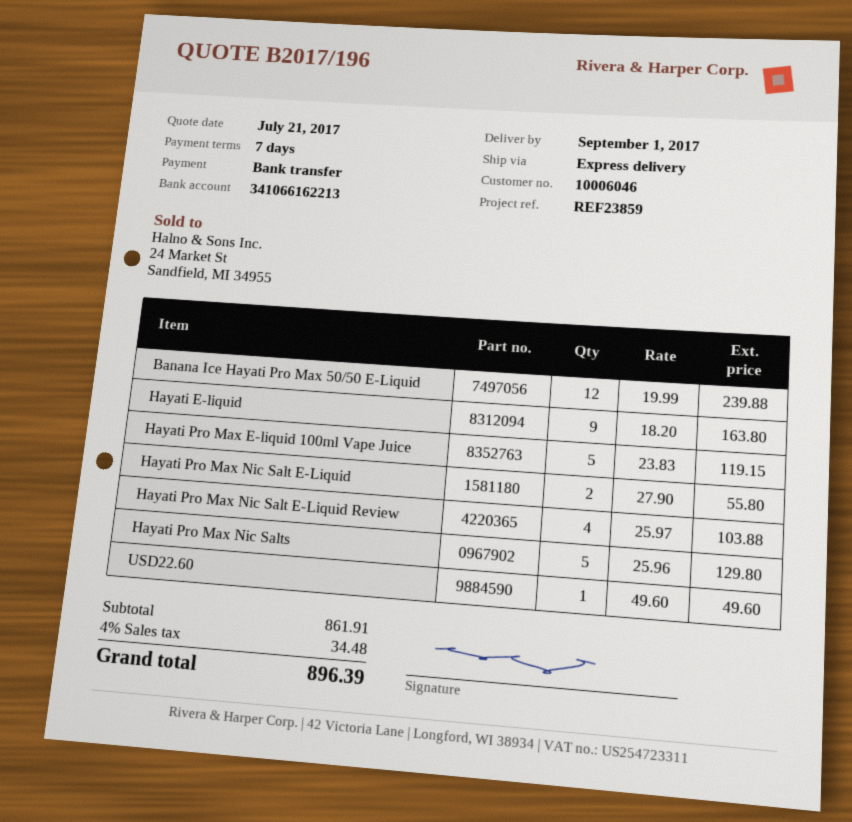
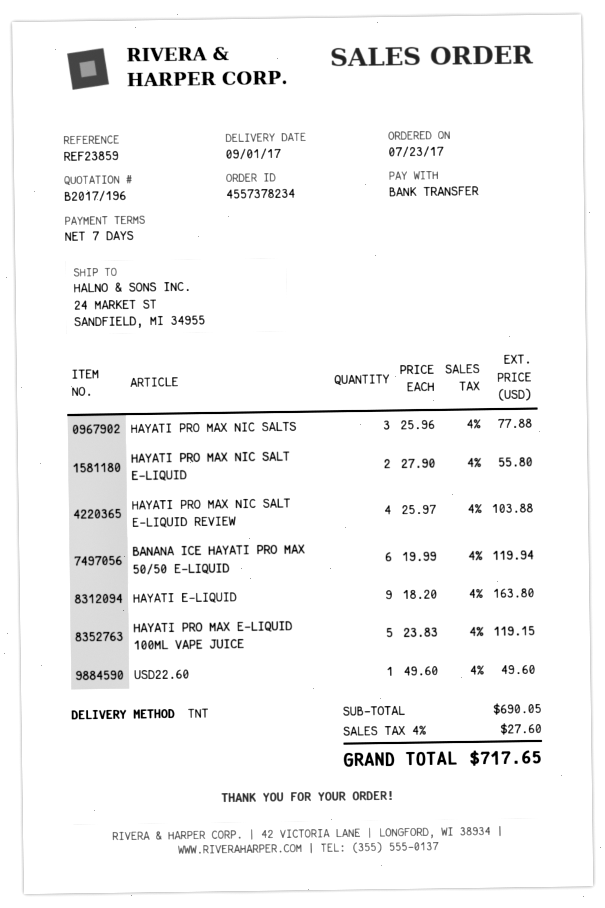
shipping method: express -> TNT
Banana Ice Hayati Pro Max 50/50 E-Liquid: 12 x 19.99 = 239.88 -> 6 x 19.99 = 119.94
Hayati Pro Max Nic Salts: 5 x 25.96 = 129.80 -> 3 x 25.96 = 77.88
subtotal: 861.91 -> 690.05
tax: 4% = 34.48 -> 4% = 27.60
total: 896.39 -> 717.65

